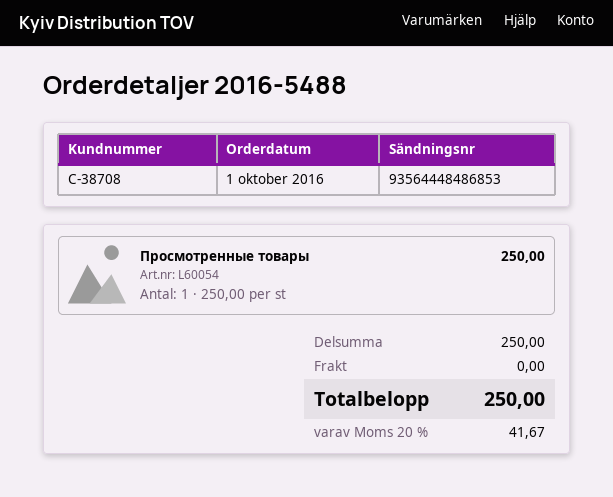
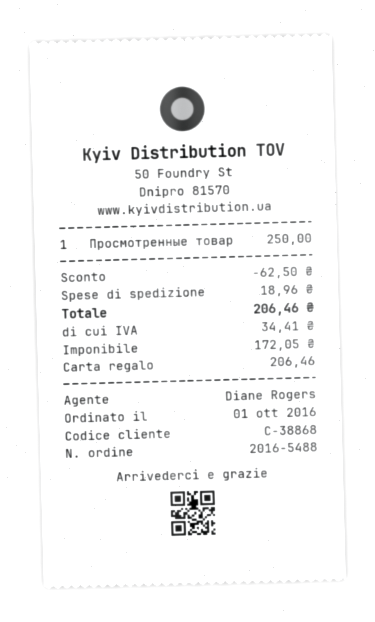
customer number: C-38708 -> C-38868
discount: none -> 62.50
shipping: 0.00 -> 18.96
tax: 41.67 -> 34.41
total: 250.00 -> 206.46

